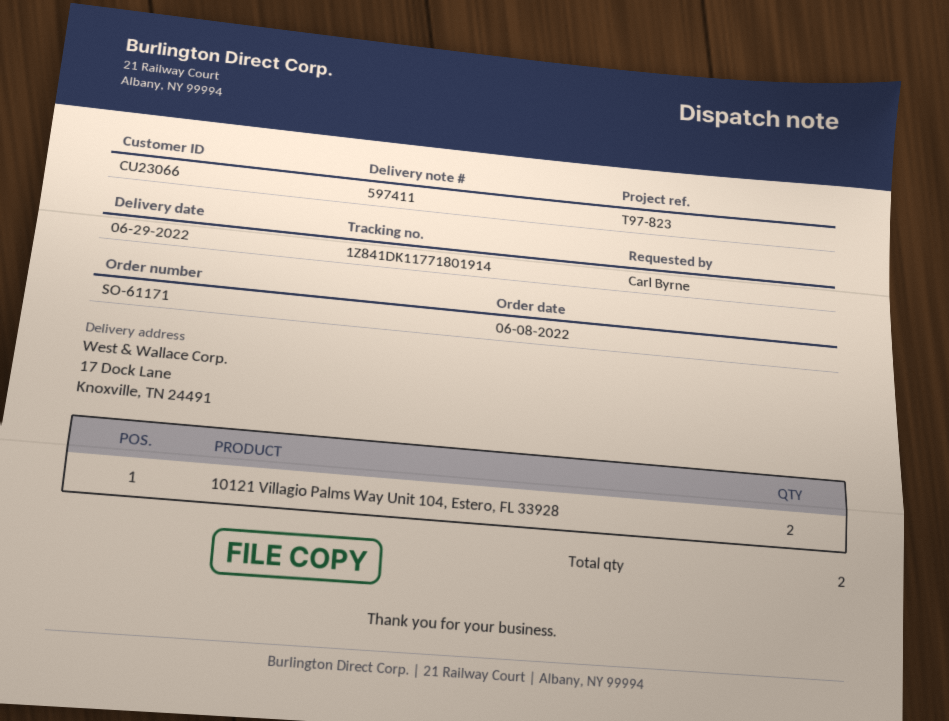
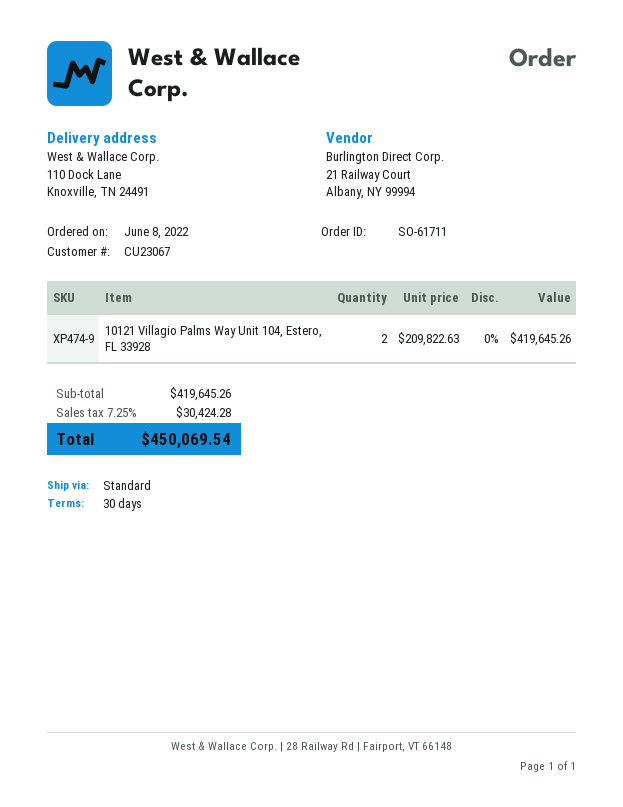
order number: SO-61171 -> SO-61711
customer number: CU23066 -> CU23067
ship to: 17 Dock Lane, Knoxville, TN 24491 -> 110 Dock Lane, Knoxville, TN 24491

